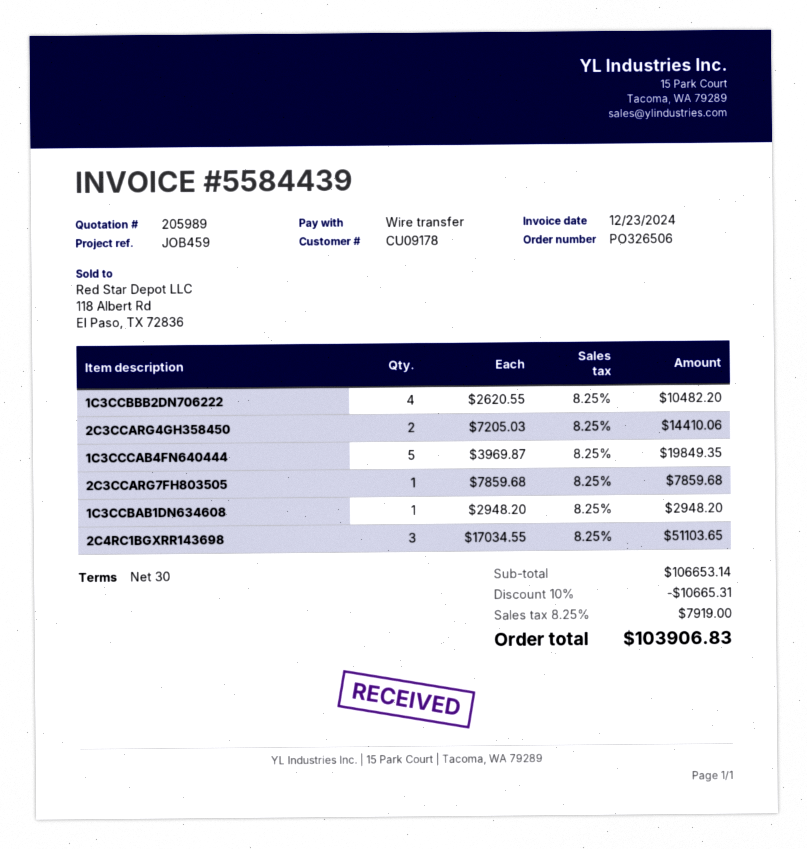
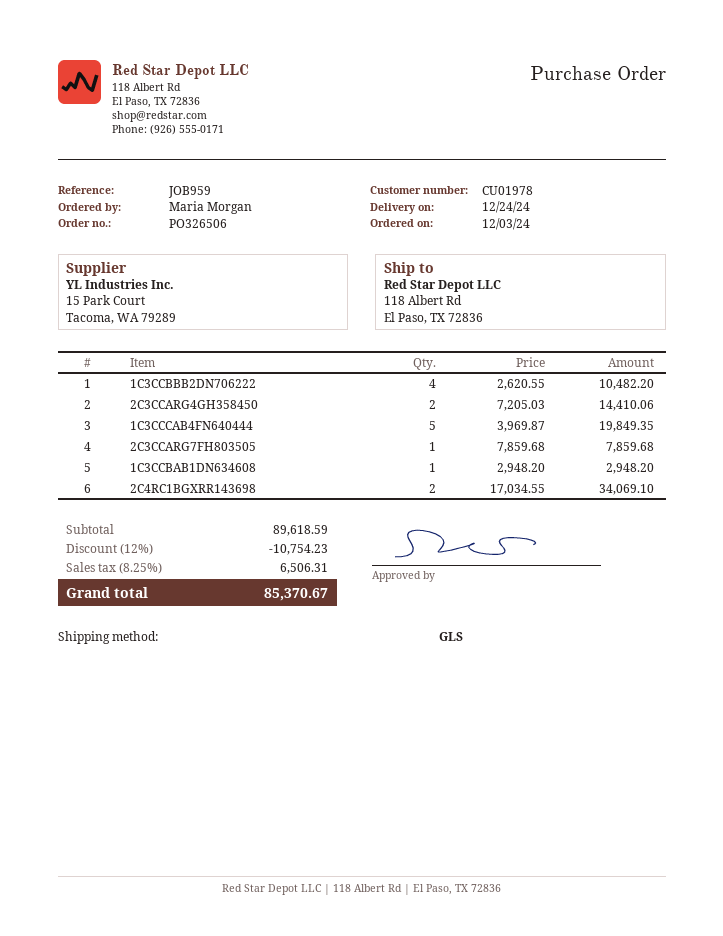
customer number: CU09178 -> CU01978
reference: JOB459 -> JOB959
2C4RC1BGXRR143698: 3 x 17034.55 = 51103.65 -> 2 x 17034.55 = 34069.10
subtotal: 106653.14 -> 89618.59
discount: 10% = 10665.31 -> 12% = 10754.23
tax: 8.25% = 7919.00 -> 8.25% = 6506.31
total: 103906.83 -> 85370.67

